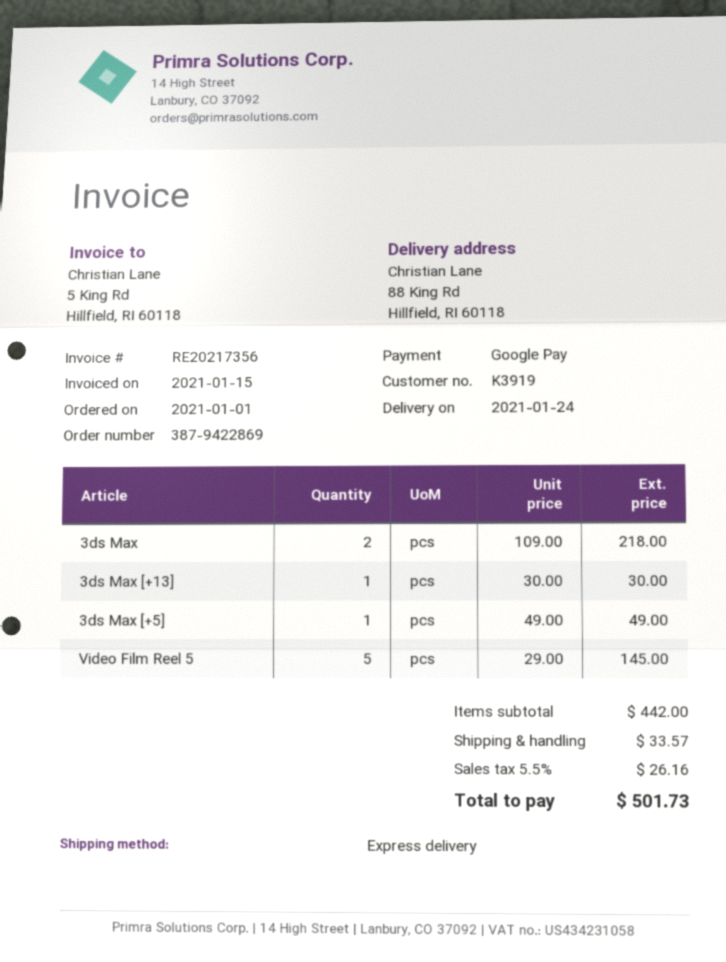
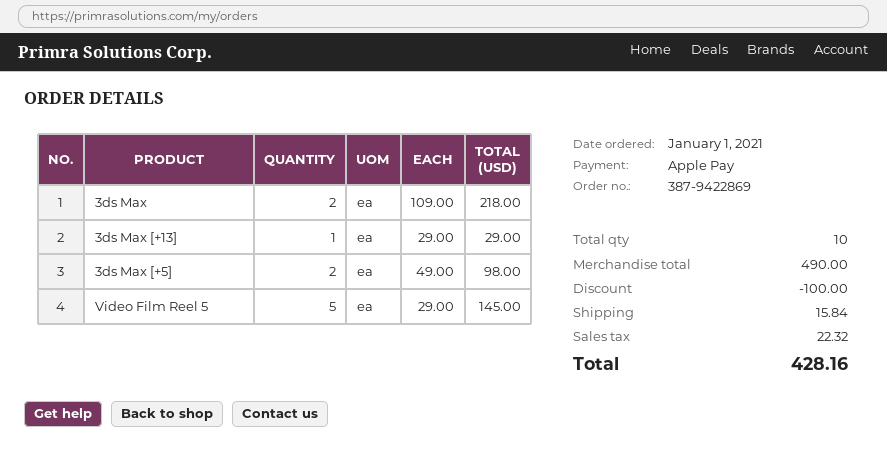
payment method: Google Pay -> Apple Pay
3ds Max [+13]: 1 x 30.00 = 30.00 -> 1 x 29.00 = 29.00
3ds Max [+5]: 1 x 49.00 = 49.00 -> 2 x 49.00 = 98.00
subtotal: 442.00 -> 490.00
discount: none -> 100.00
shipping: 33.57 -> 15.84
tax: 26.16 -> 22.32
total: 501.73 -> 428.16

